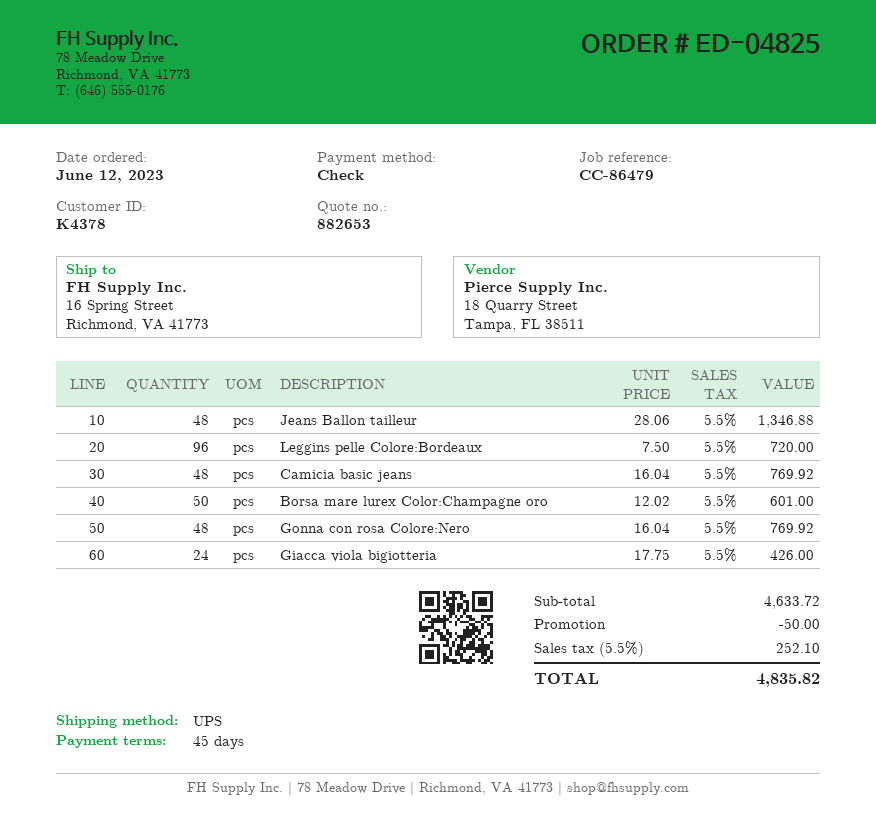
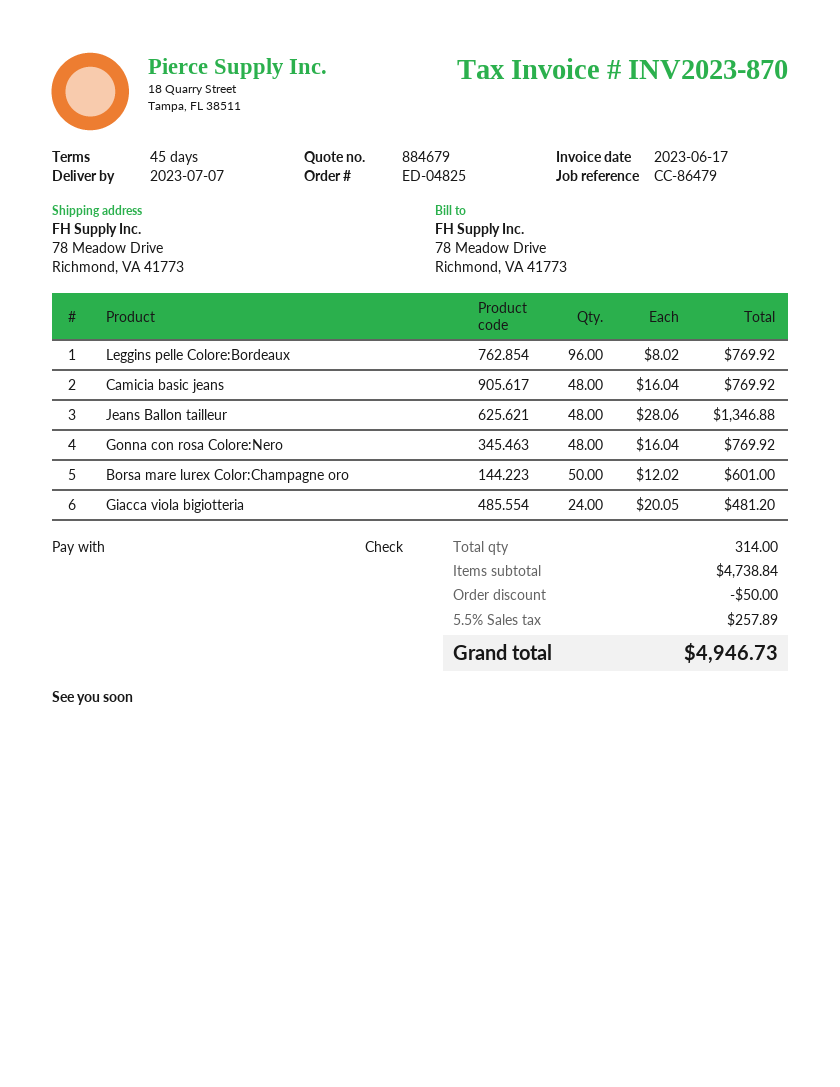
quote number: 882653 -> 884679
ship to: 16 Spring Street, Richmond, VA 41773 -> 78 Meadow Drive, Richmond, VA 41773
Leggins pelle Colore:Bordeaux: 96 x 7.50 = 720.00 -> 96 x 8.02 = 769.92
Giacca viola bigiotteria: 24 x 17.75 = 426.00 -> 24 x 20.05 = 481.20
subtotal: 4633.72 -> 4738.84
tax: 5.5% = 252.10 -> 5.5% = 257.89
total: 4835.82 -> 4946.73

